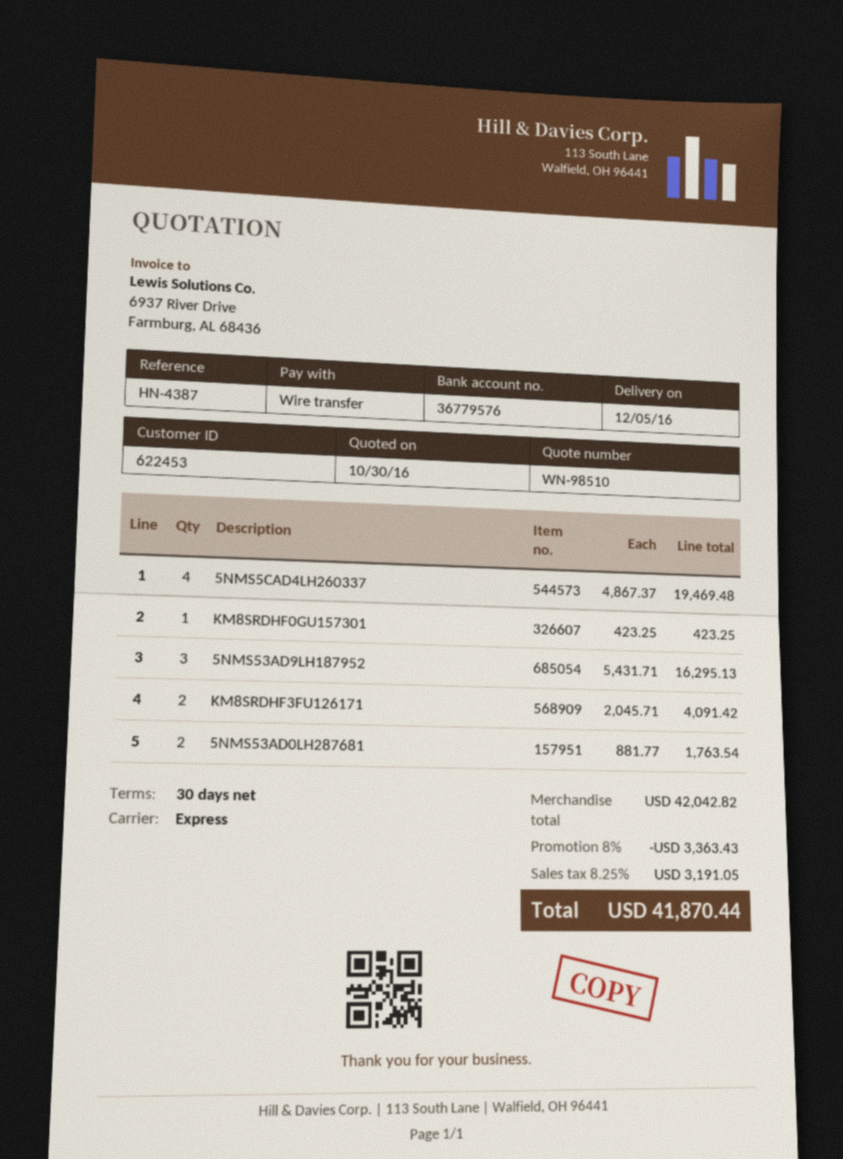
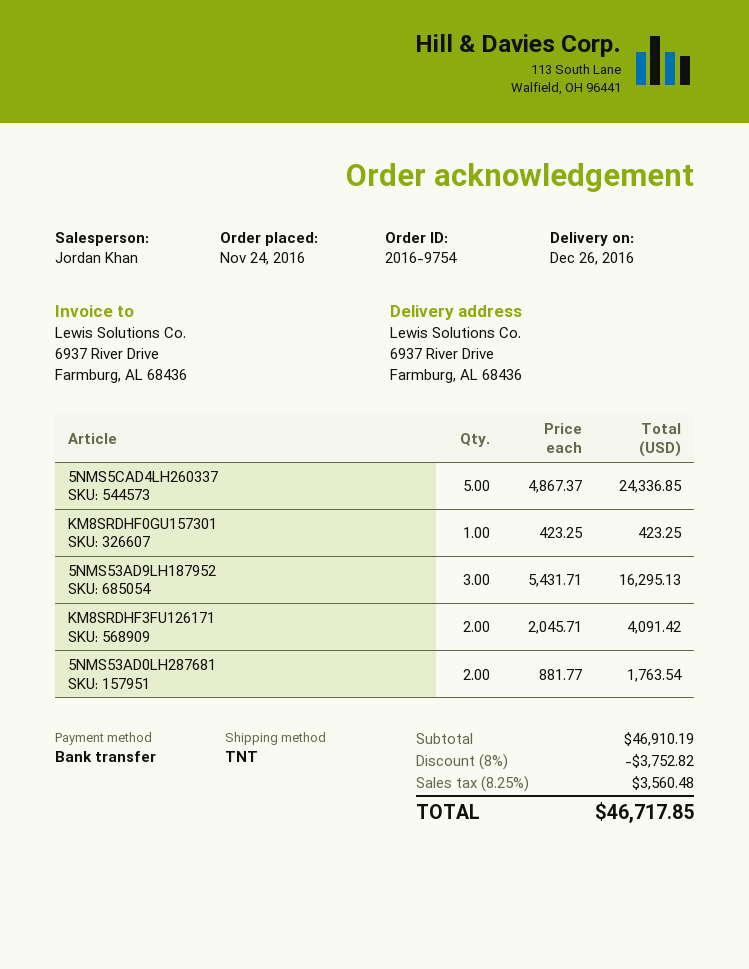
delivery date: 2016-12-05 -> 2016-12-26
shipping method: express -> TNT
5NMS5CAD4LH260337: 4 x 4867.37 = 19469.48 -> 5 x 4867.37 = 24336.85
subtotal: 42042.82 -> 46910.19
discount: 8% = 3363.43 -> 8% = 3752.82
tax: 8.25% = 3191.05 -> 8.25% = 3560.48
total: 41870.44 -> 46717.85

